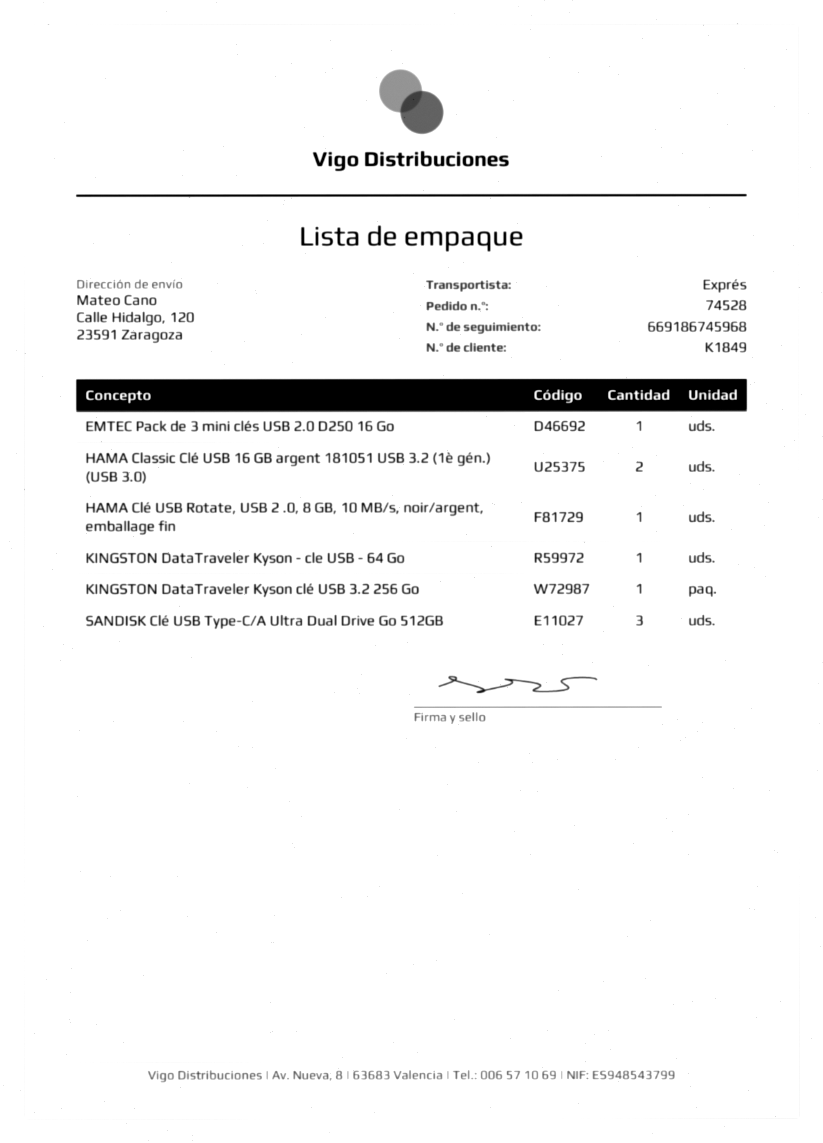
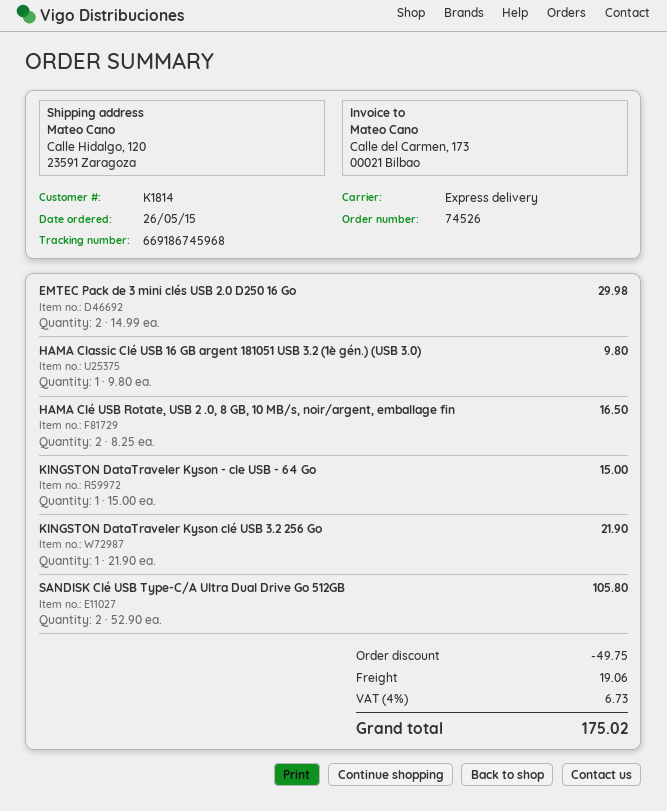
order number: 74528 -> 74526
customer number: K1849 -> K1814
EMTEC Pack de 3 mini clés USB 2.0 D250 16 Go: 1 -> 2
HAMA Classic Clé USB 16 GB argent 181051 USB 3.2 (1è gén.) (USB 3.0): 2 -> 1
HAMA Clé USB Rotate, USB 2 .0, 8 GB, 10 MB/s, noir/argent, emballage fin: 1 -> 2
SANDISK Clé USB Type-C/A Ultra Dual Drive Go 512GB: 3 -> 2

